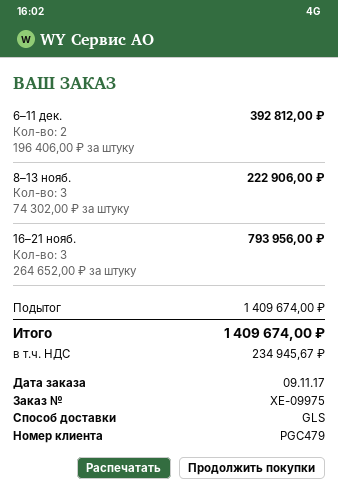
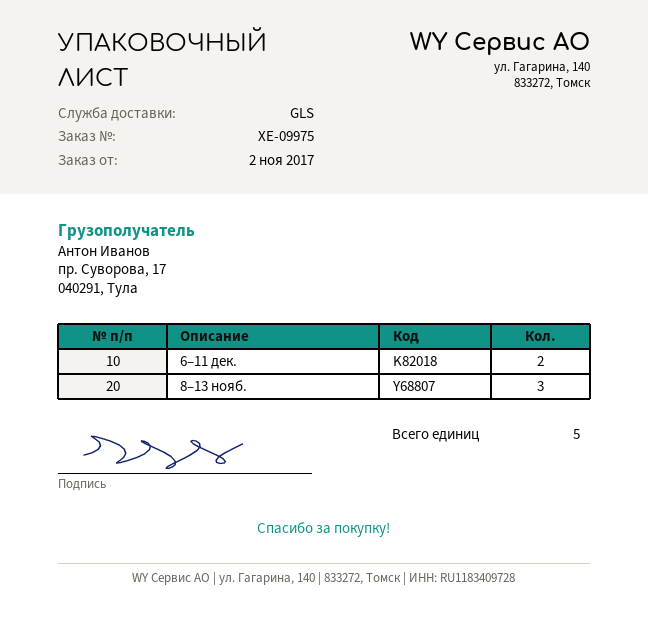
order date: 2017-11-09 -> 2017-11-02
16–21 нояб.: 3 -> none

